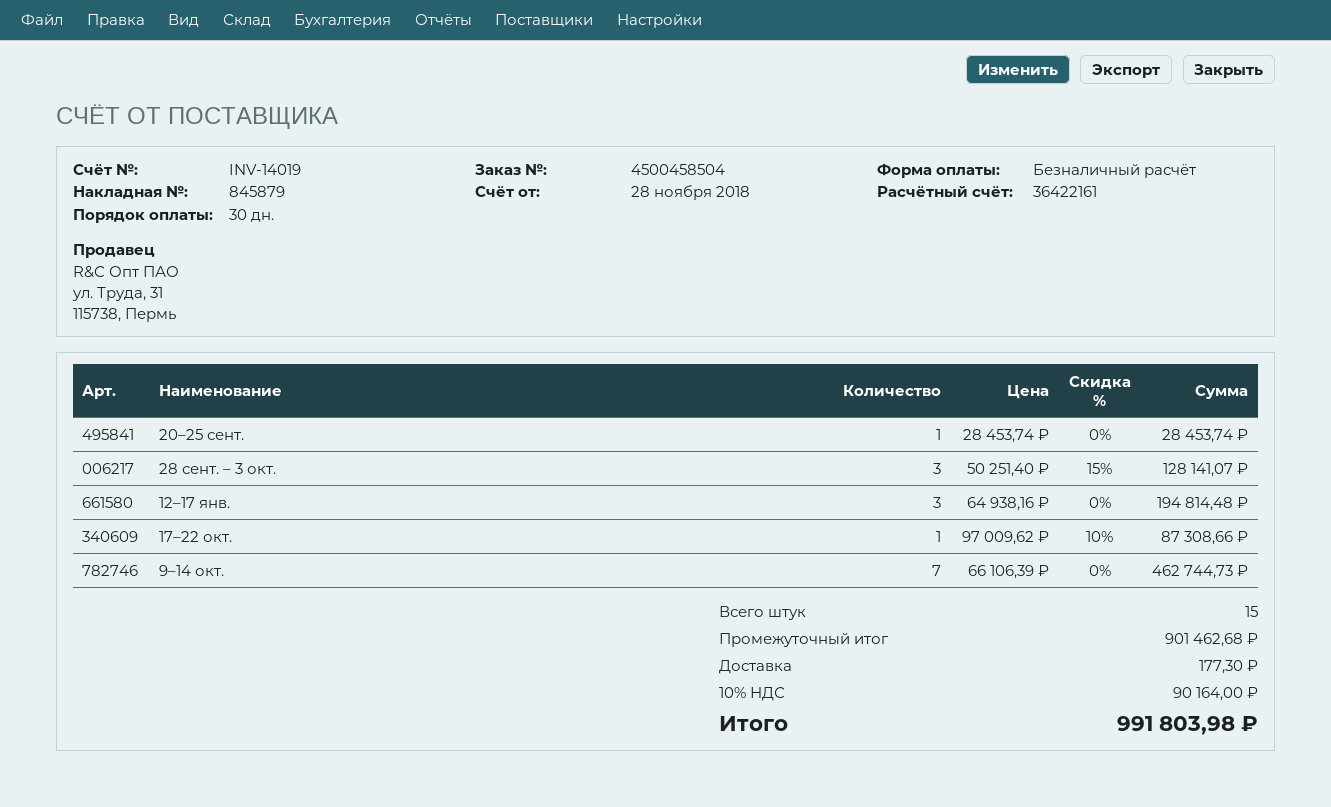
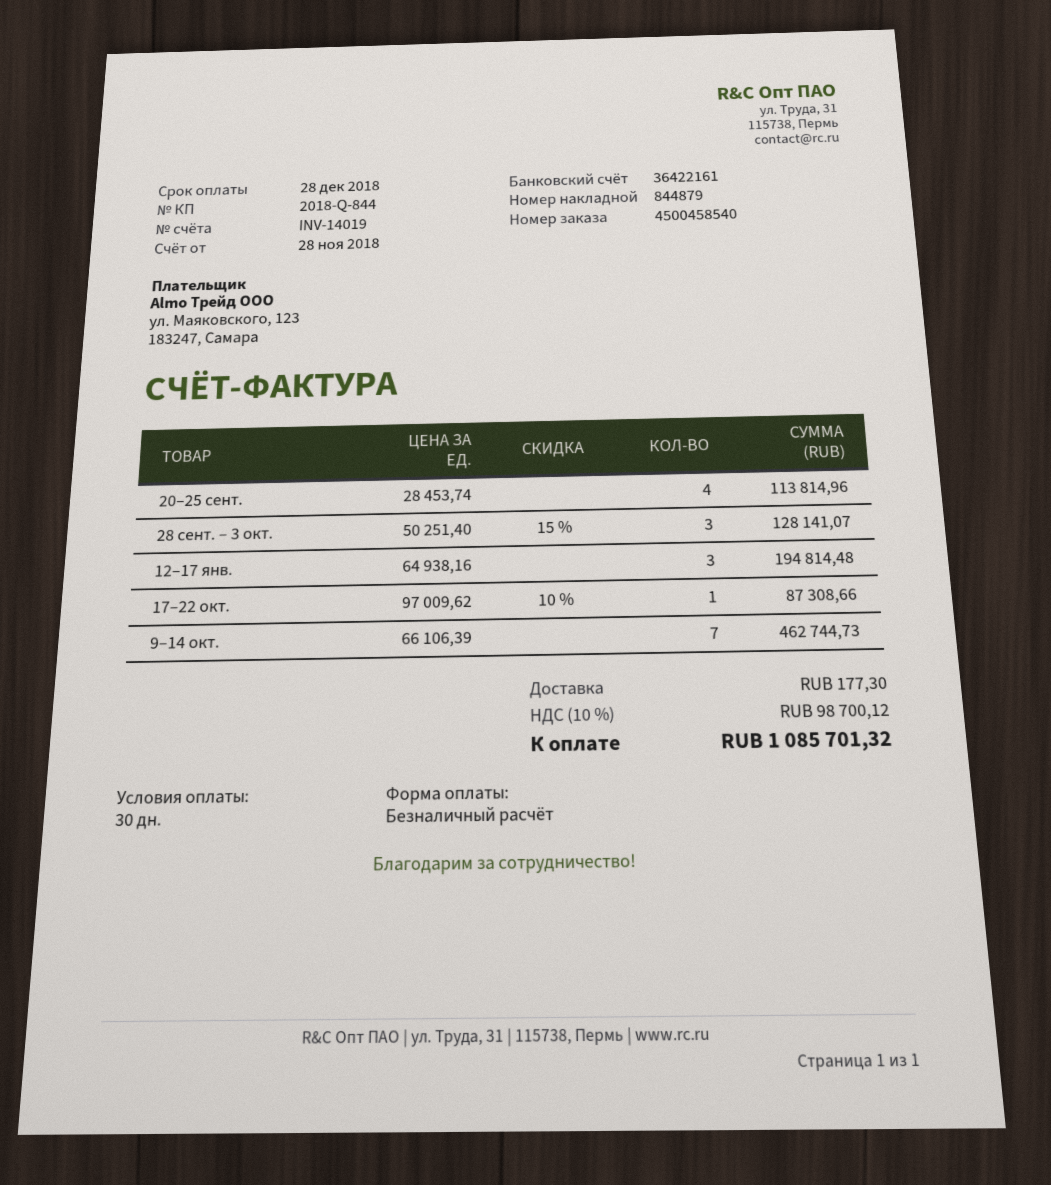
order number: 4500458504 -> 4500458540
delivery note number: 845879 -> 844879
20–25 сент.: 1 x 28453.74 = 28453.74 -> 4 x 28453.74 = 113814.96
tax: 10% = 90164.00 -> 10% = 98700.12
total: 991803.98 -> 1085701.32

